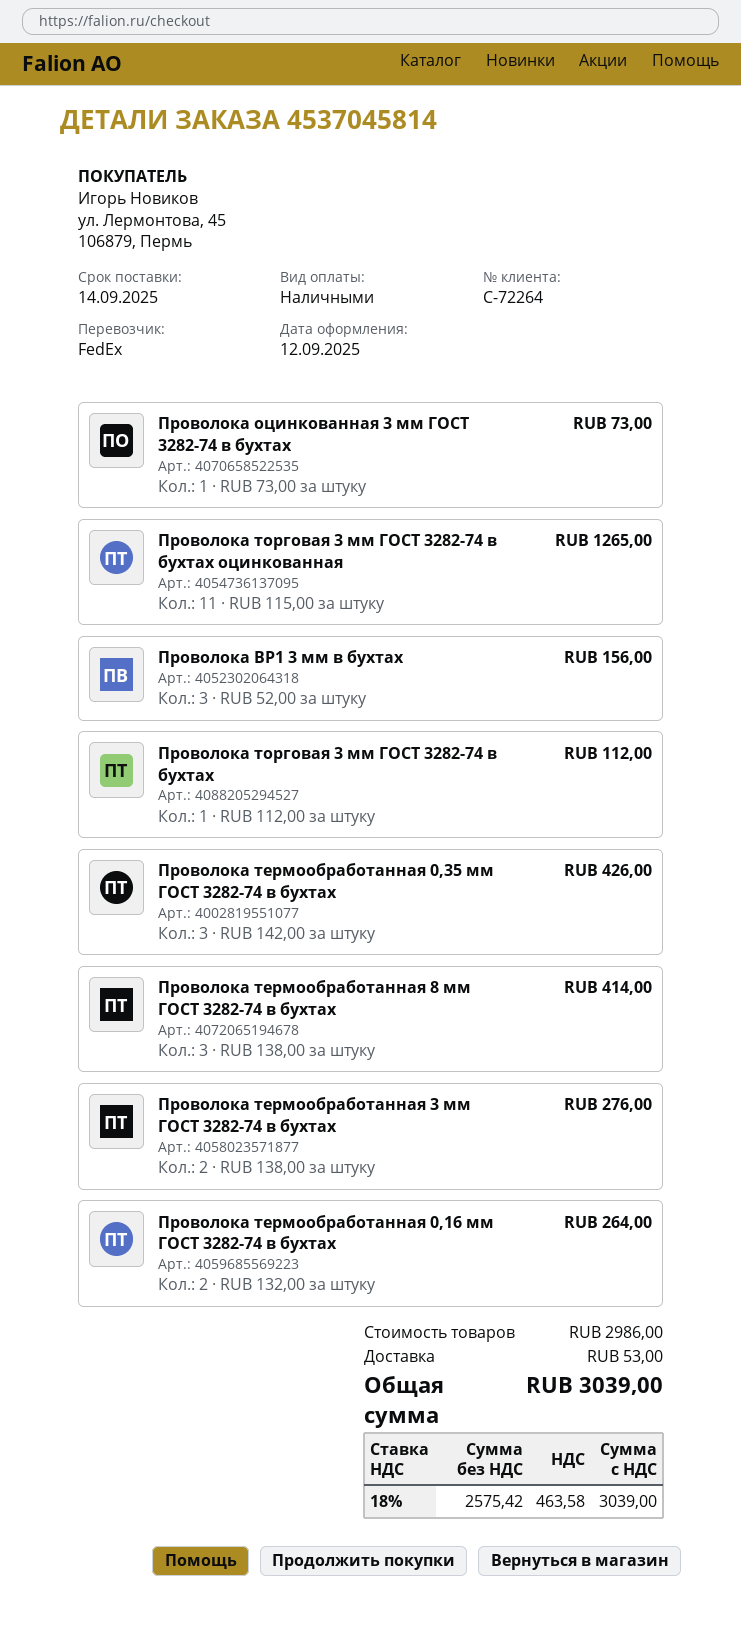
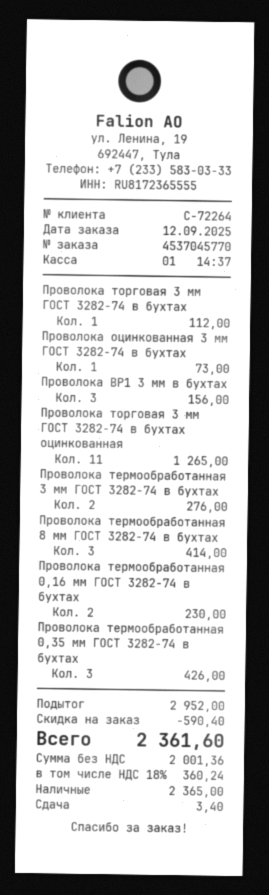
order number: 4537045814 -> 4537045770
Проволока термообработанная 0,16 мм ГОСТ 3282-74 в бухтах: 2 for 264.00 -> 2 for 230.00
subtotal: 2986.00 -> 2952.00
discount: none -> 590.40
shipping: 53.00 -> none
net: 2575.42 -> 2001.36
tax: 18% = 463.58 -> 18% = 360.24
total: 3039.00 -> 2361.60

